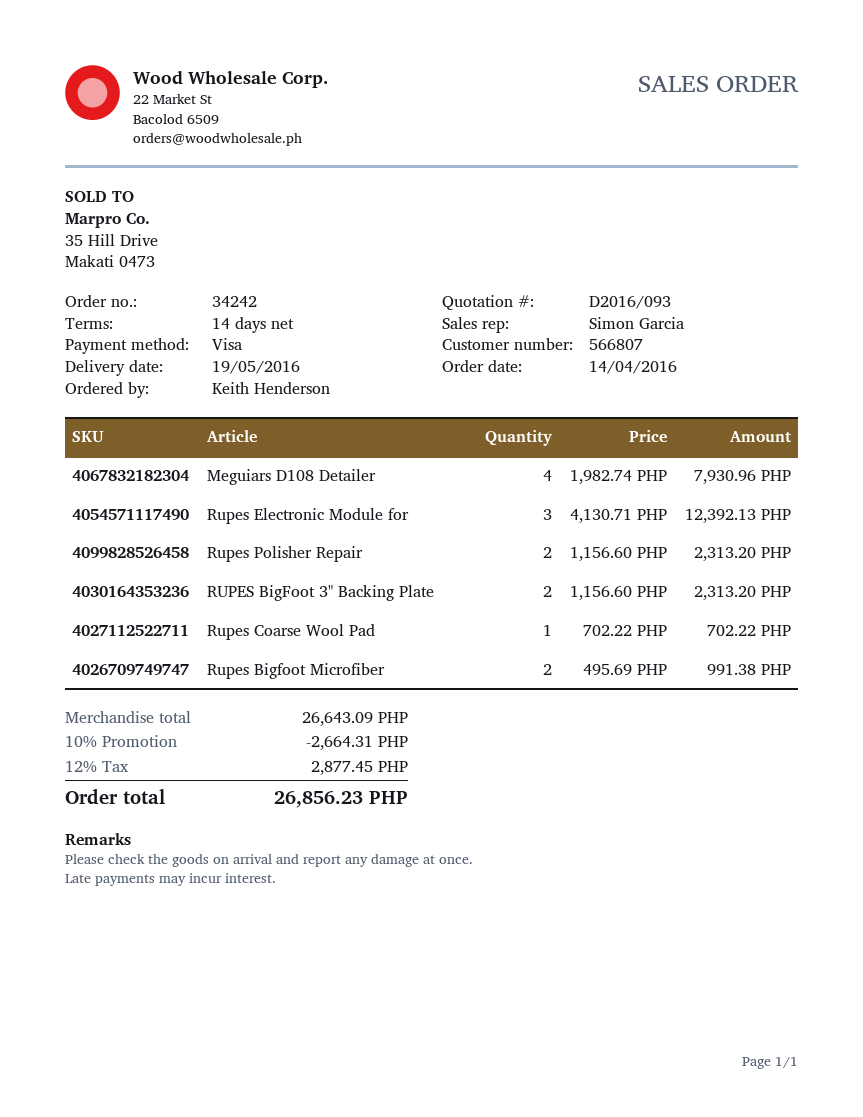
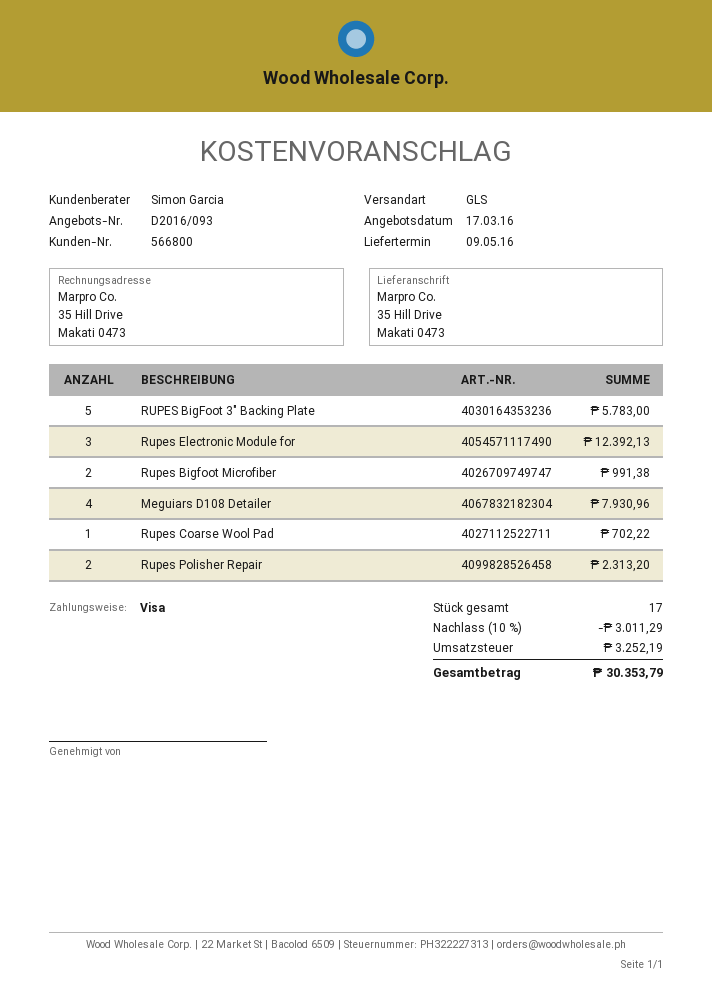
delivery date: 2016-05-19 -> 2016-05-09
customer number: 566807 -> 566800
RUPES BigFoot 3" Backing Plate: 2 for 2313.20 -> 5 for 5783.00
discount: 10% = 2664.31 -> 10% = 3011.29
tax: 2877.45 -> 3252.19
total: 26856.23 -> 30353.79

